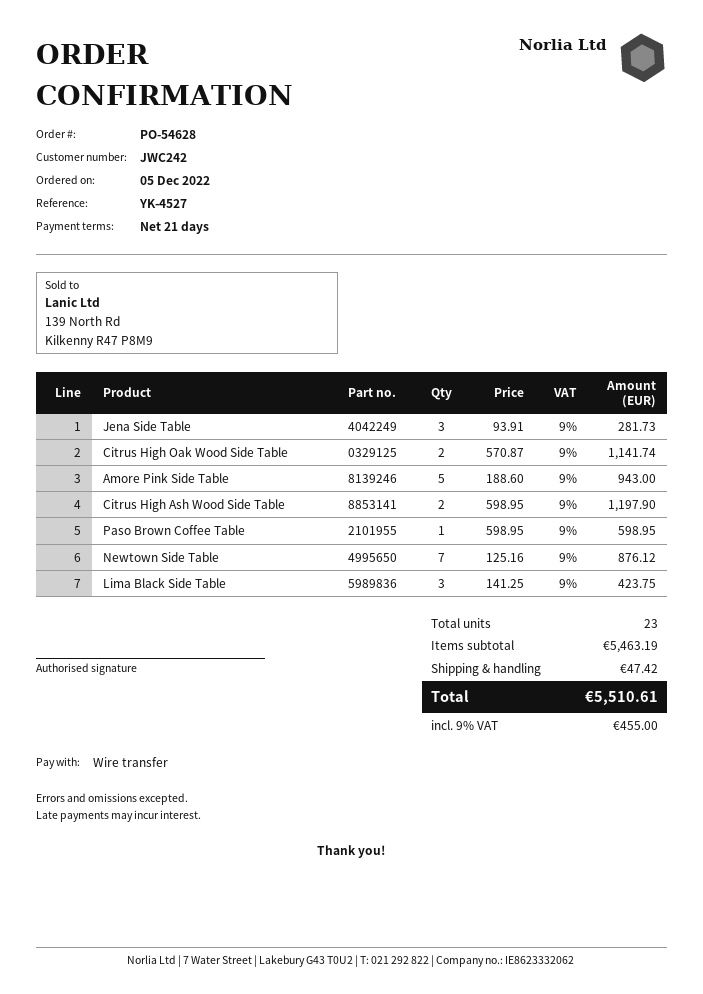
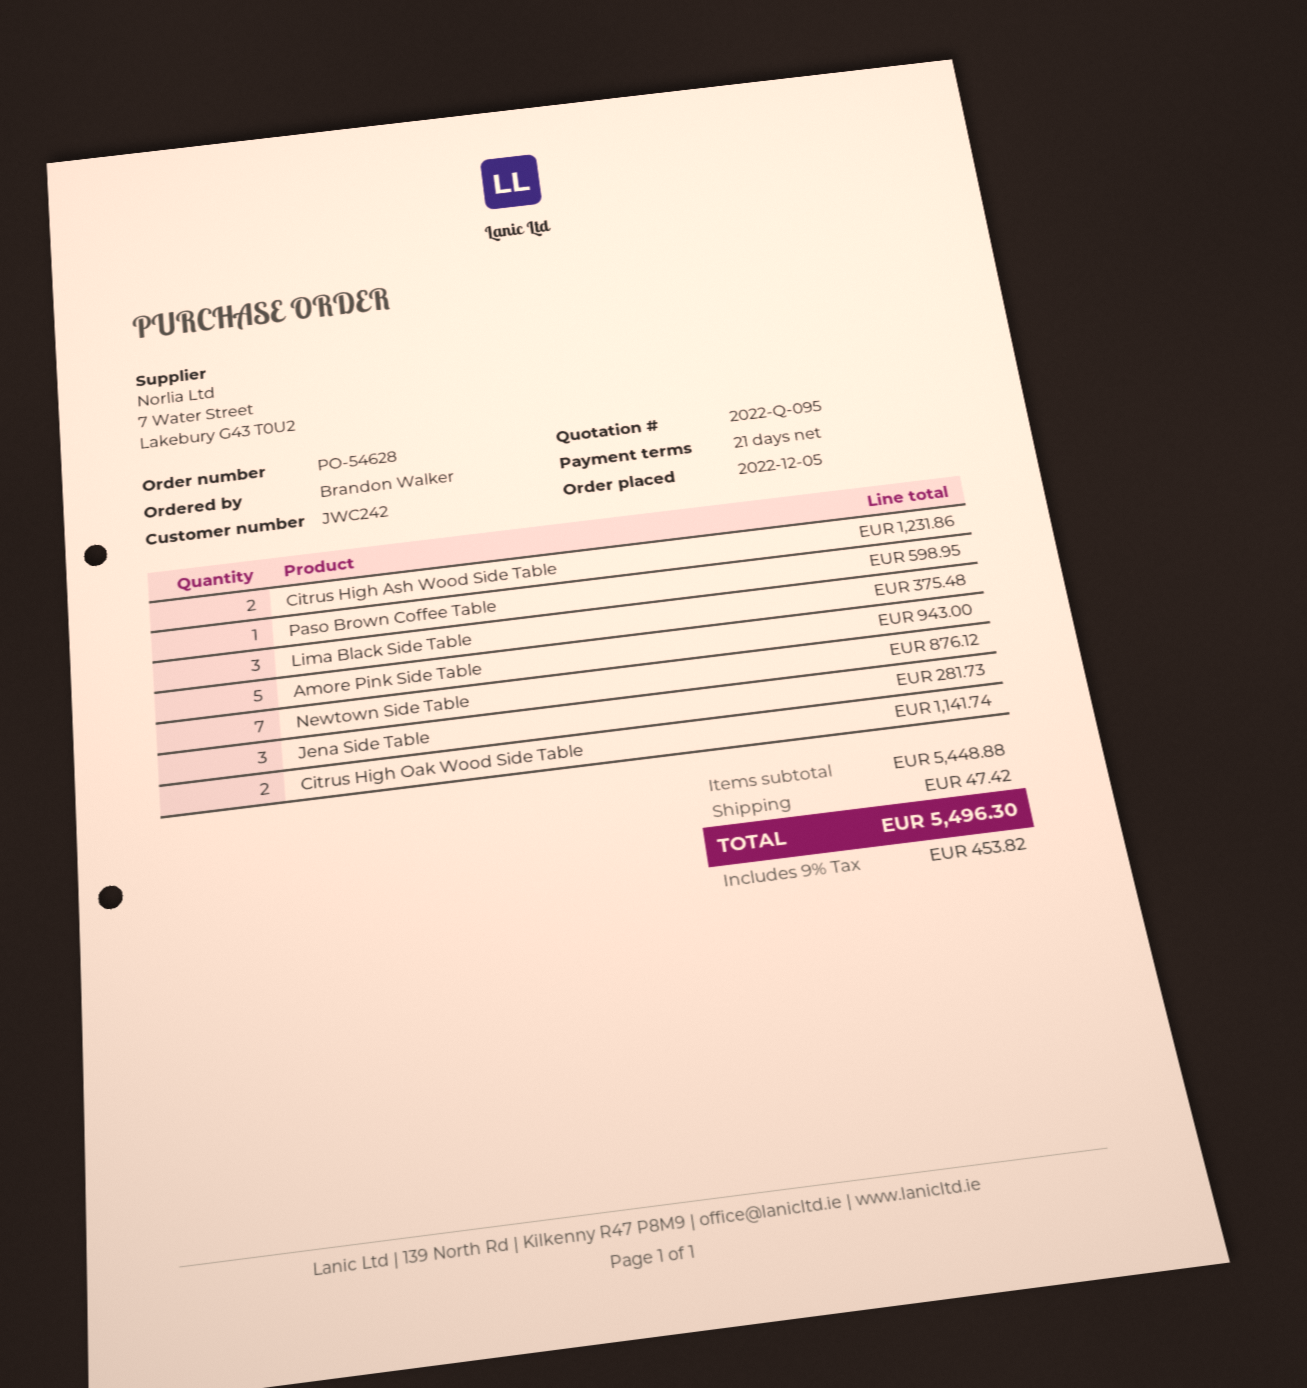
Citrus High Ash Wood Side Table: 2 for 1197.90 -> 2 for 1231.86
Lima Black Side Table: 3 for 423.75 -> 3 for 375.48
subtotal: 5463.19 -> 5448.88
tax: 9% = 455.00 -> 9% = 453.82
total: 5510.61 -> 5496.30

